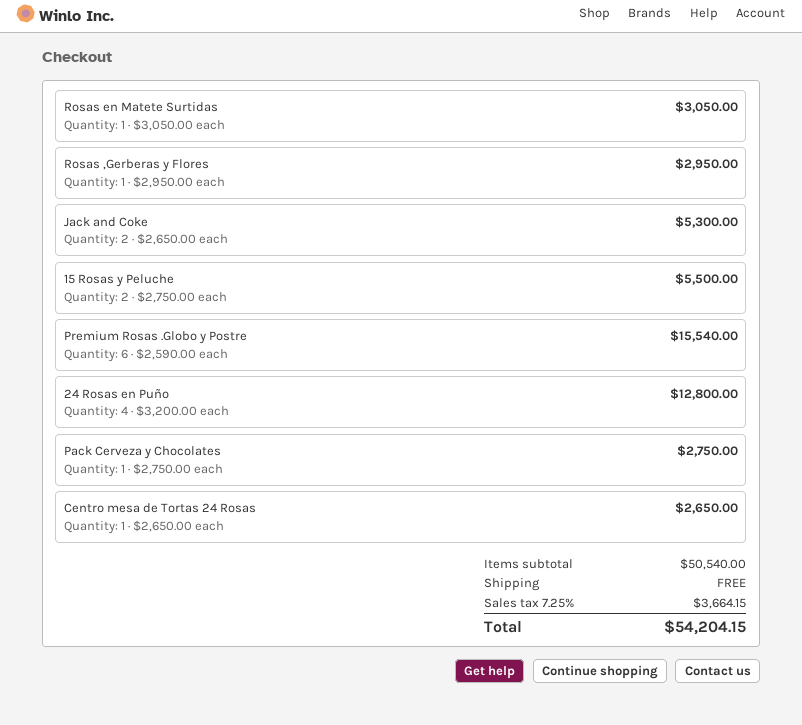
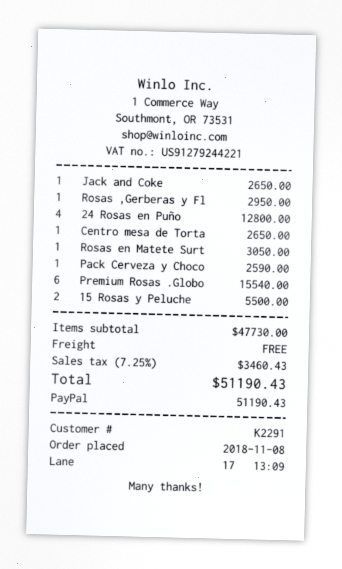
Jack and Coke: 2 for 5300.00 -> 1 for 2650.00
Pack Cerveza y Chocolates: 1 for 2750.00 -> 1 for 2590.00
subtotal: 50540.00 -> 47730.00
tax: 7.25% = 3664.15 -> 7.25% = 3460.43
total: 54204.15 -> 51190.43

